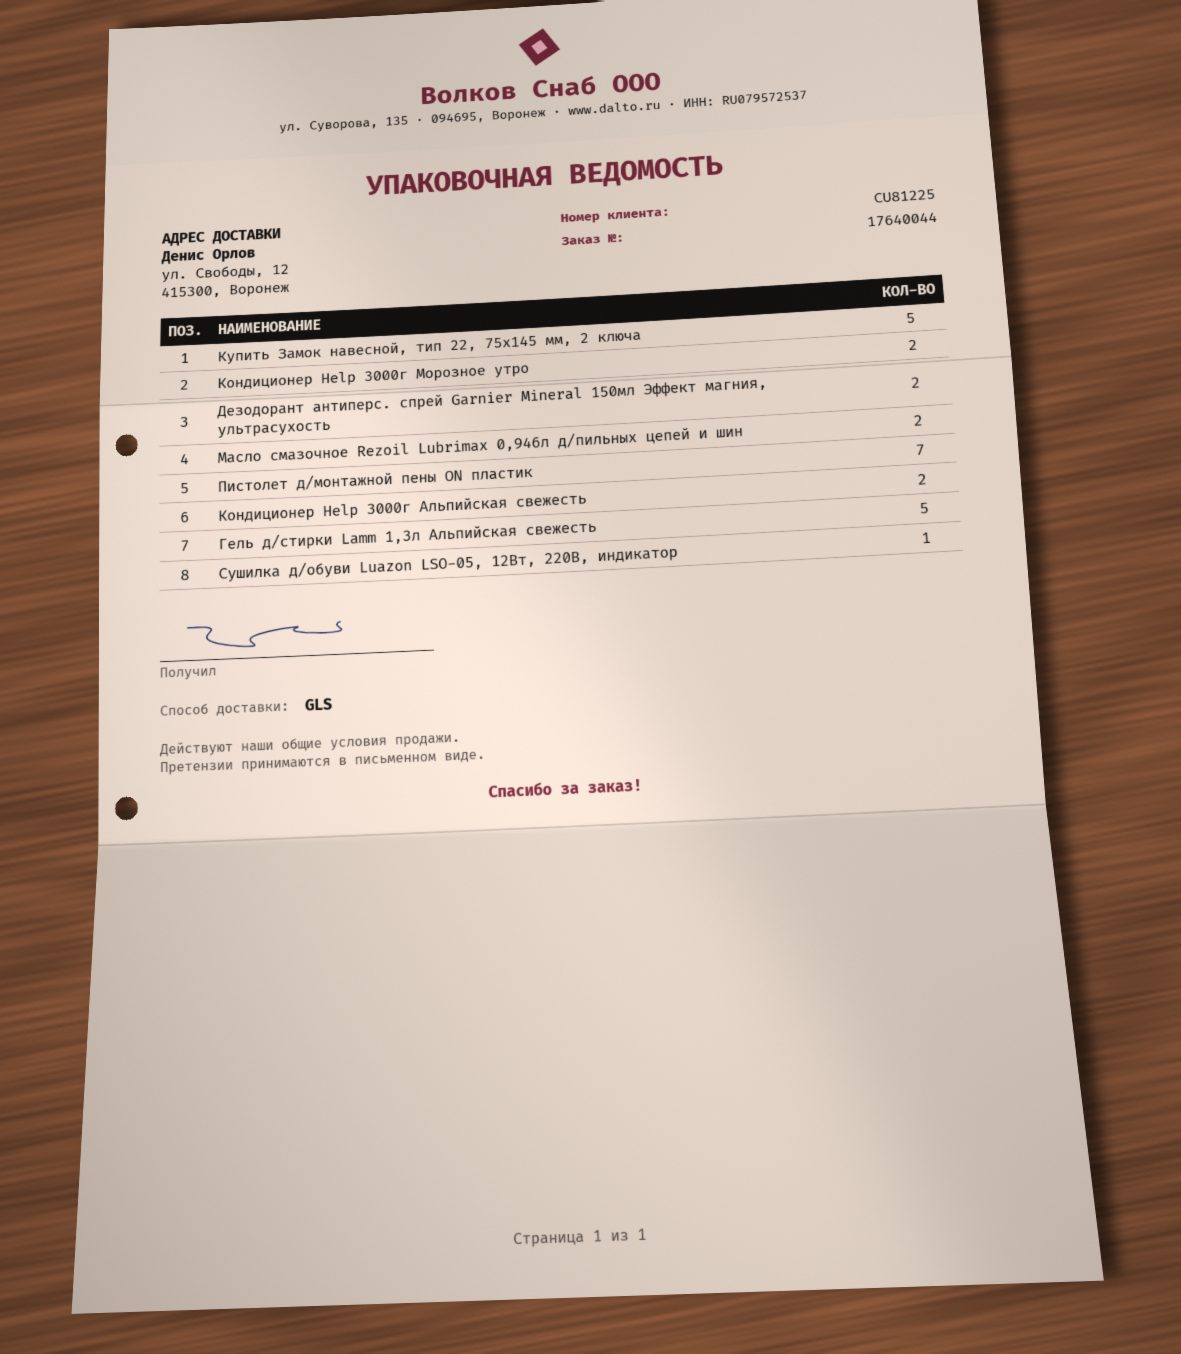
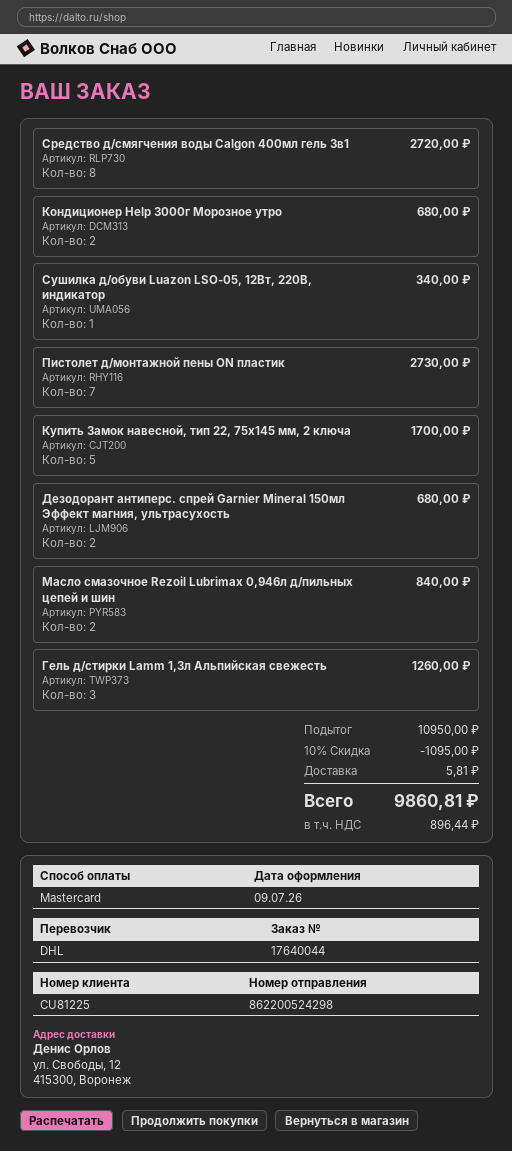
shipping method: GLS -> DHL
Кондиционер Help 3000г Альпийская свежесть: 2 -> none
Гель д/стирки Lamm 1,3л Альпийская свежесть: 5 -> 3
Средство д/смягчения воды Calgon 400мл гель 3в1: none -> 8

